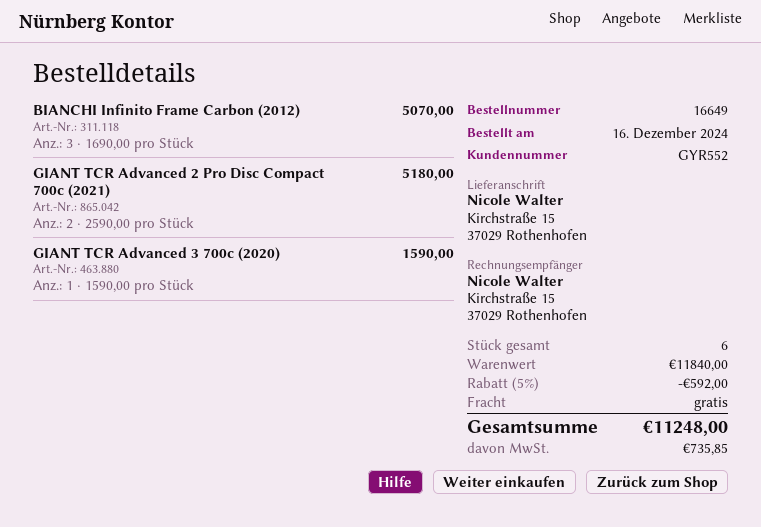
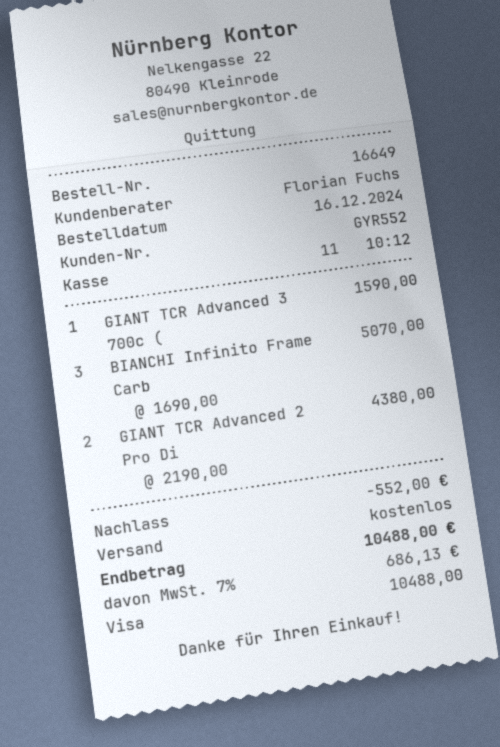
GIANT TCR Advanced 2 Pro Disc Compact 700c (2021): 2 x 2590.00 = 5180.00 -> 2 x 2190.00 = 4380.00
discount: 592.00 -> 552.00
tax: 735.85 -> 686.13
total: 11248.00 -> 10488.00

